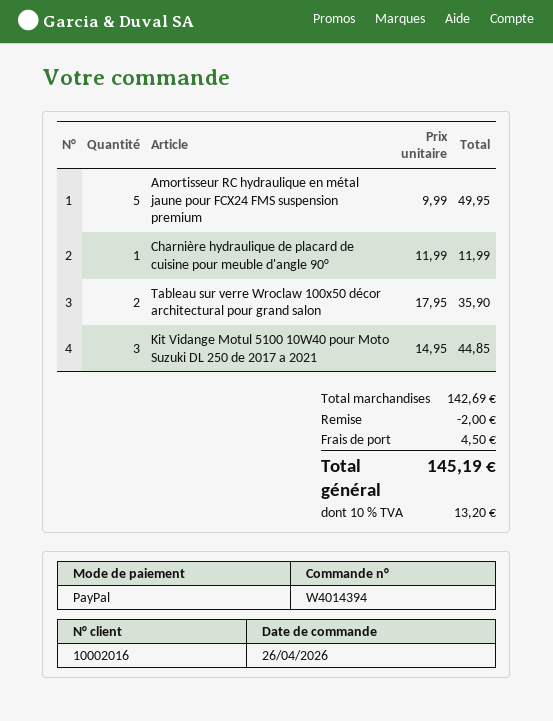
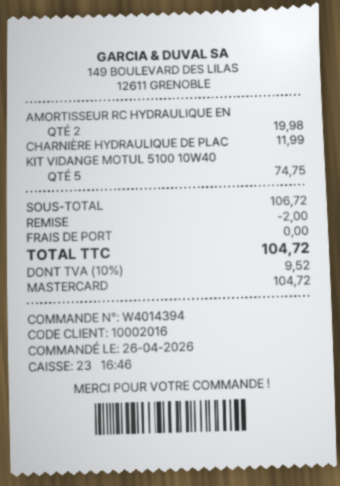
payment method: PayPal -> Mastercard
Amortisseur RC hydraulique en métal jaune pour FCX24 FMS suspension premium: 5 for 49.95 -> 2 for 19.98
Tableau sur verre Wroclaw 100x50 décor architectural pour grand salon: 2 for 35.90 -> none
Kit Vidange Motul 5100 10W40 pour Moto Suzuki DL 250 de 2017 a 2021: 3 for 44.85 -> 5 for 74.75
subtotal: 142.69 -> 106.72
shipping: 4.50 -> 0.00
tax: 10% = 13.20 -> 10% = 9.52
total: 145.19 -> 104.72

